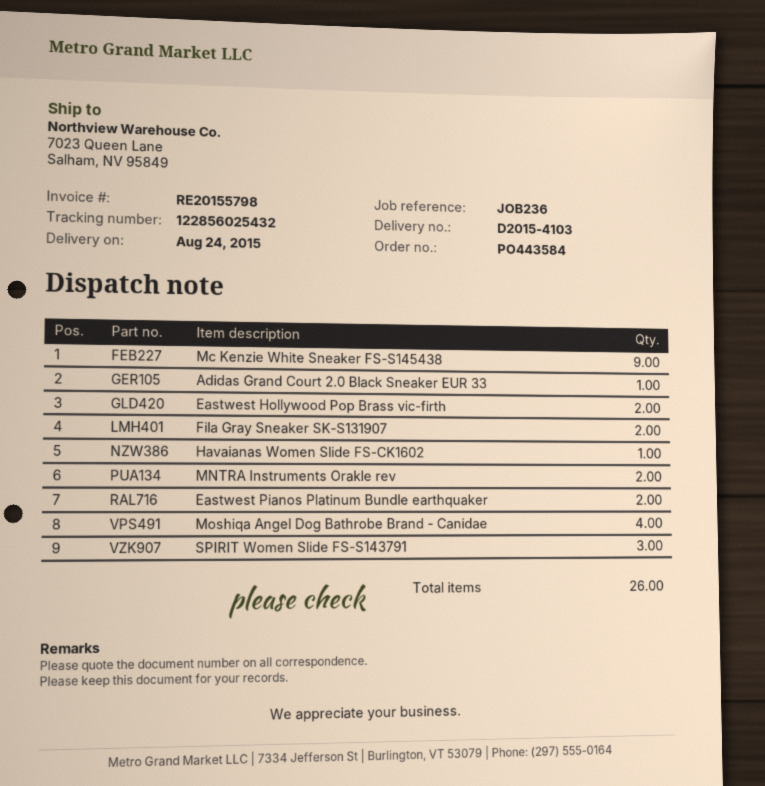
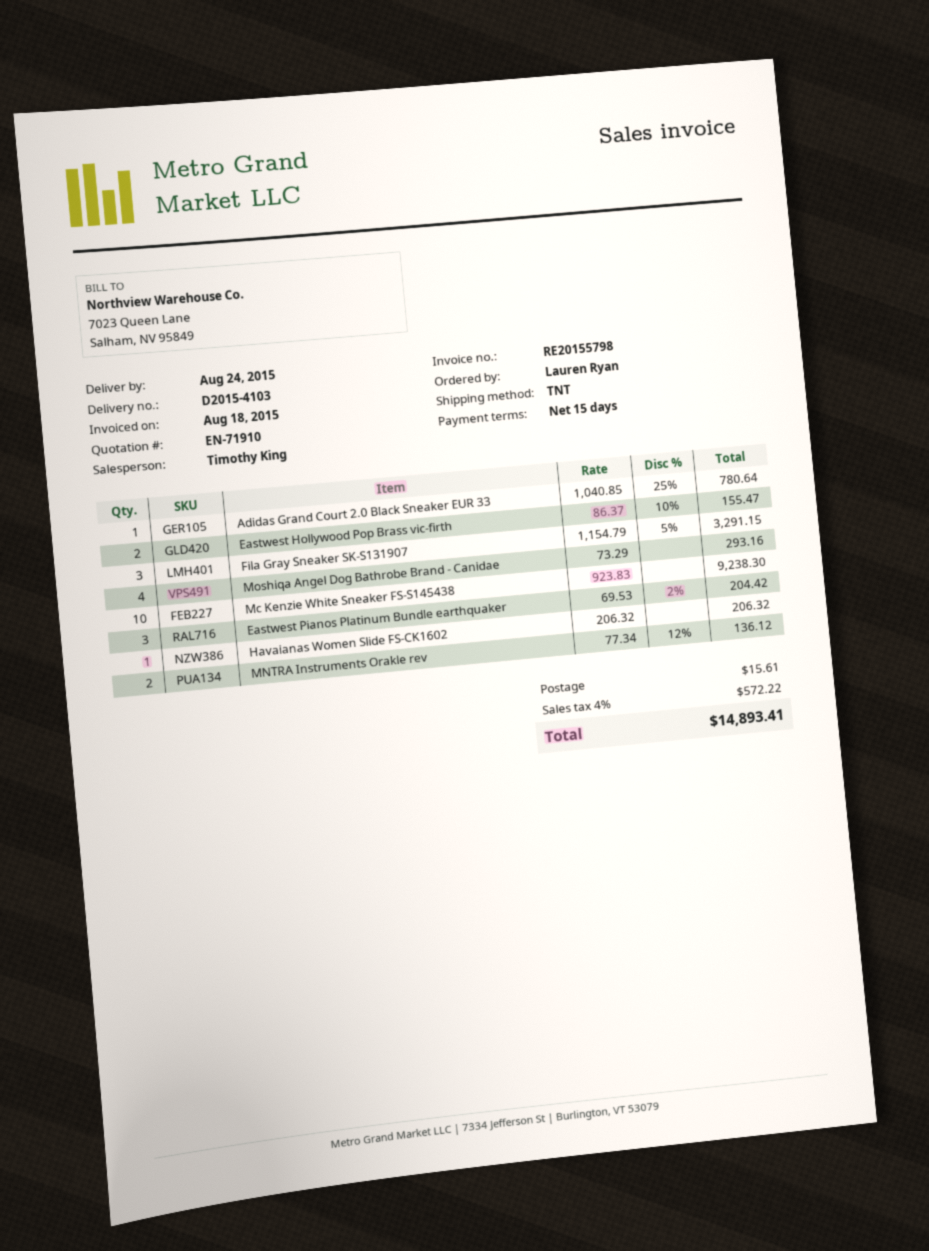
Mc Kenzie White Sneaker FS-S145438: 9 -> 10
Fila Gray Sneaker SK-S131907: 2 -> 3
Eastwest Pianos Platinum Bundle earthquaker: 2 -> 3
SPIRIT Women Slide FS-S143791: 3 -> none

